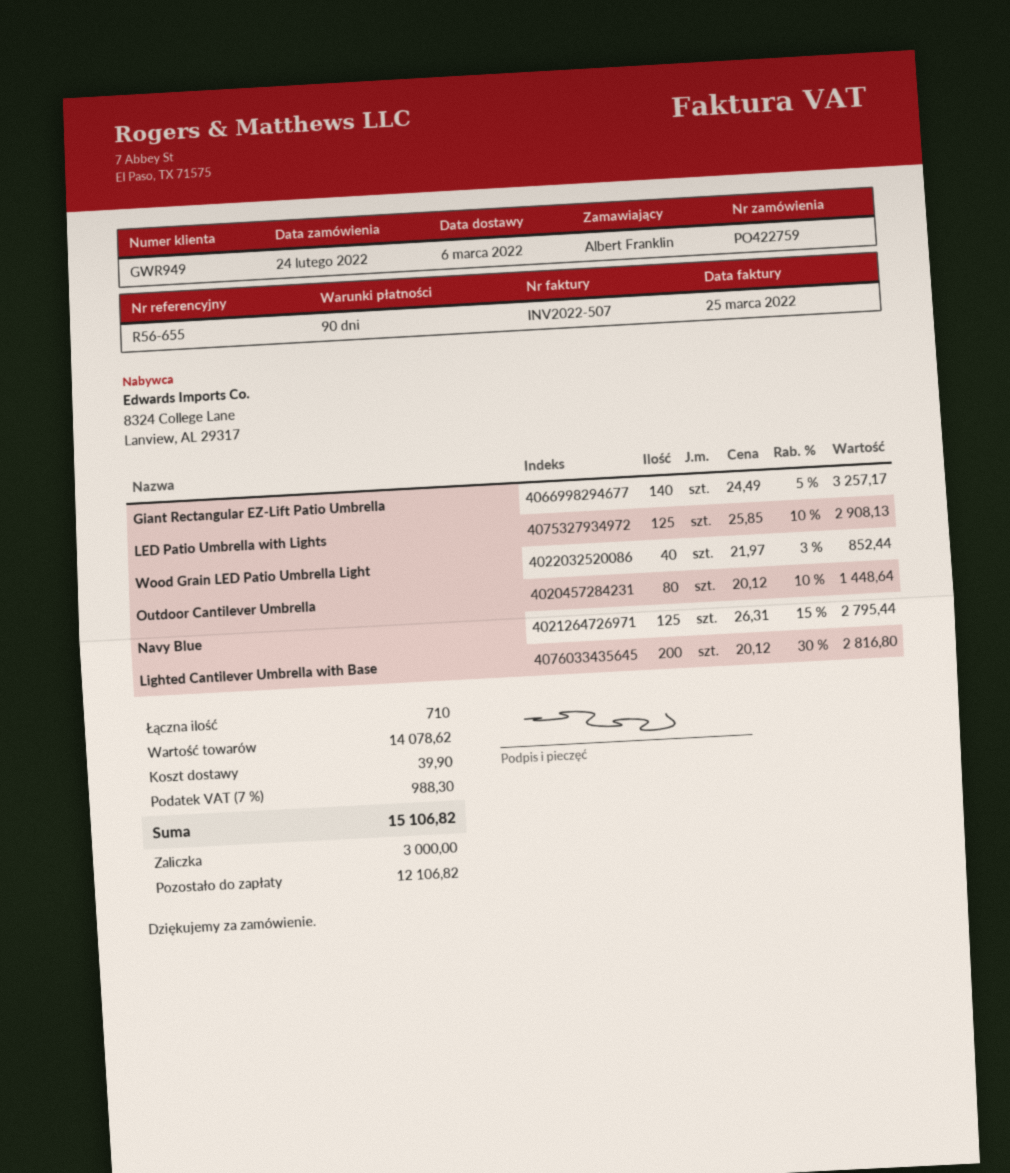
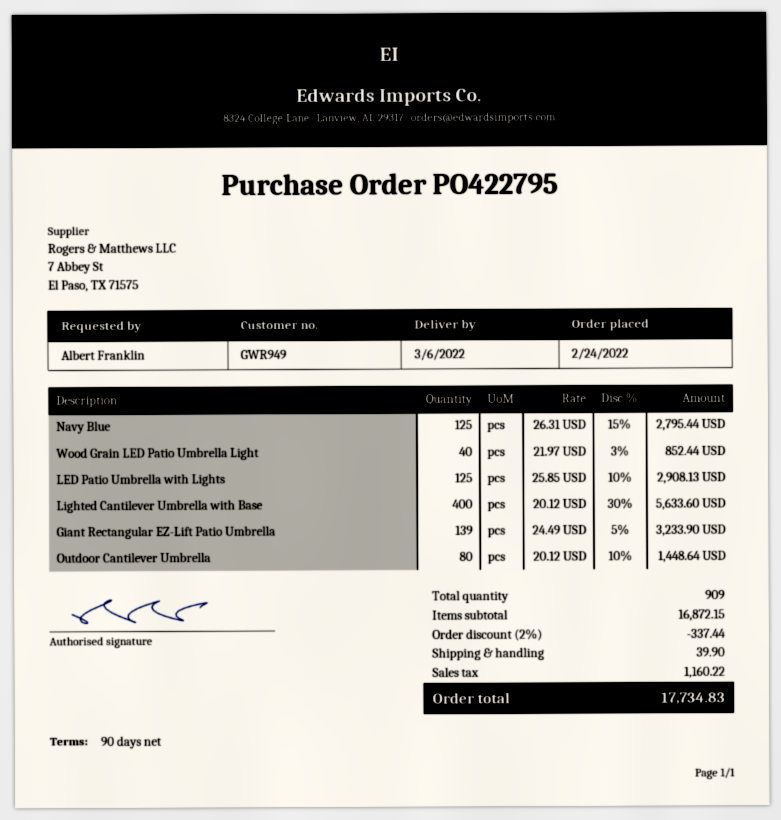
order number: PO422759 -> PO422795
Giant Rectangular EZ-Lift Patio Umbrella: 140 x 24.49 - 5% = 3257.17 -> 139 x 24.49 - 5% = 3233.90
Lighted Cantilever Umbrella with Base: 200 x 20.12 - 30% = 2816.80 -> 400 x 20.12 - 30% = 5633.60
total quantity: 710 -> 909
subtotal: 14078.62 -> 16872.15
discount: none -> 2% = 337.44
tax: 988.30 -> 1160.22
total: 15106.82 -> 17734.83

